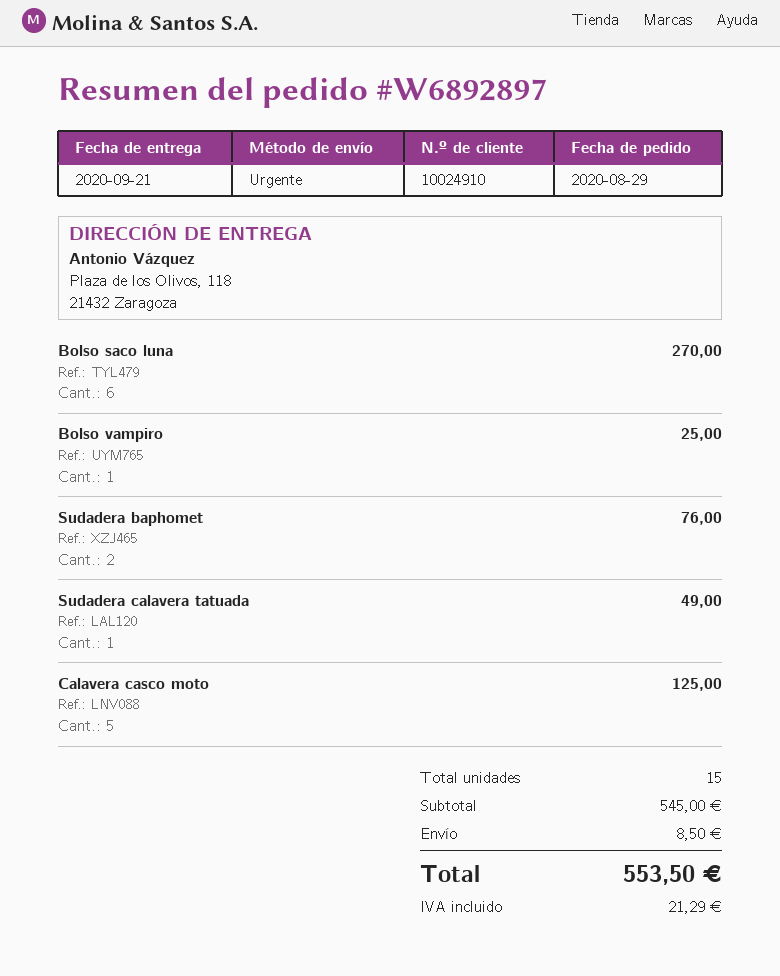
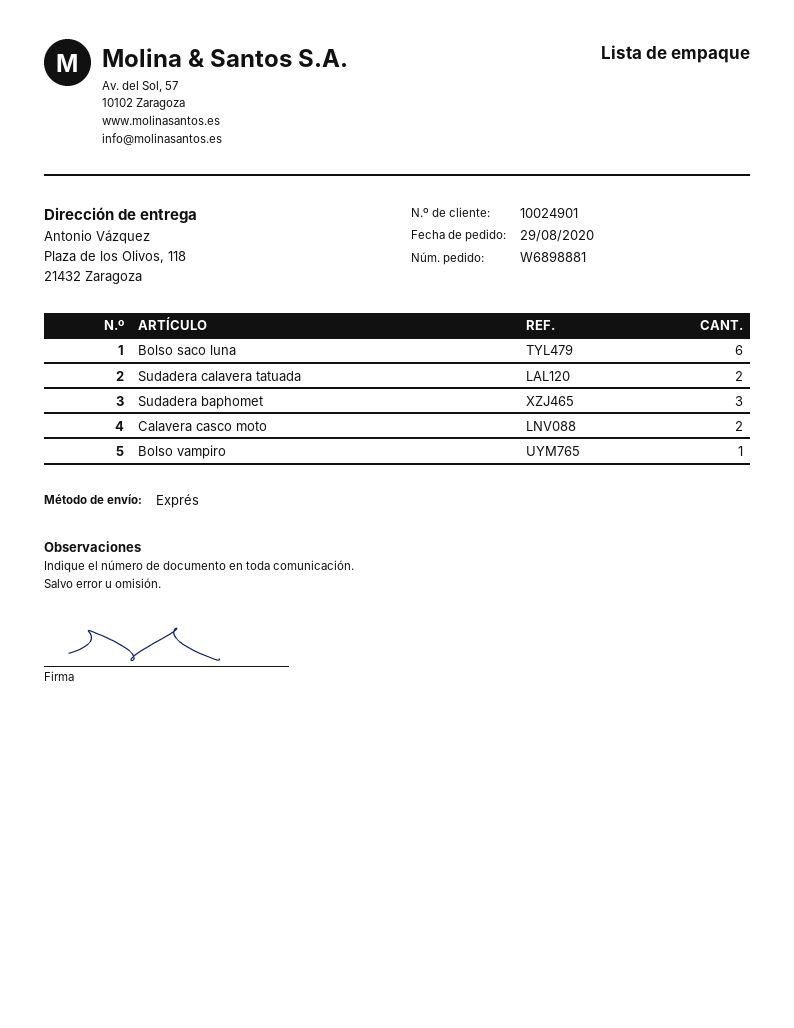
order number: W6892897 -> W6898881
customer number: 10024910 -> 10024901
Sudadera baphomet: 2 -> 3
Sudadera calavera tatuada: 1 -> 2
Calavera casco moto: 5 -> 2

